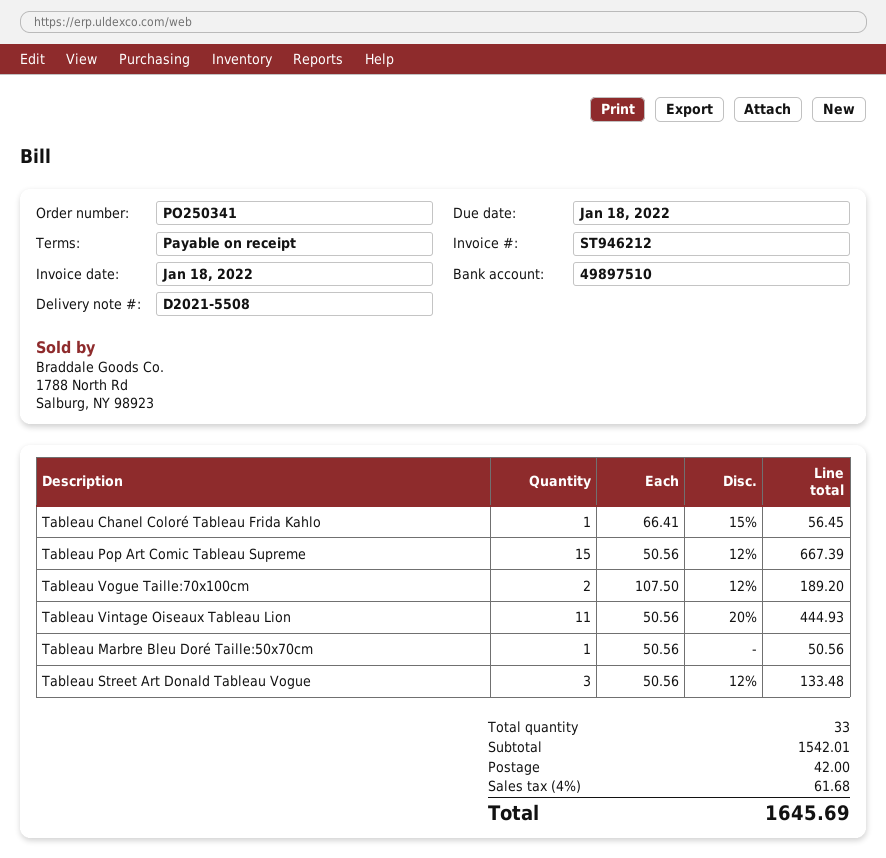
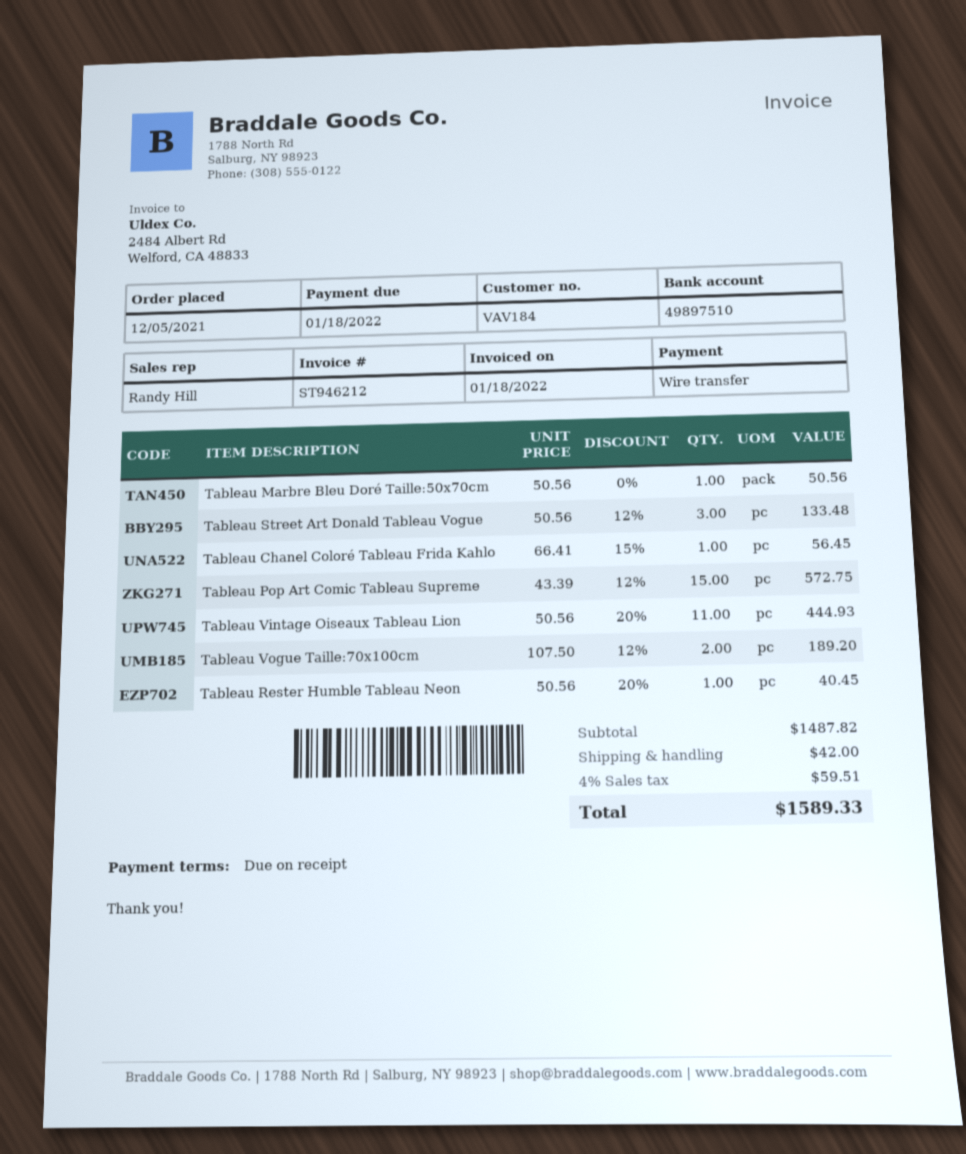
Tableau Pop Art Comic Tableau Supreme: 15 x 50.56 - 12% = 667.39 -> 15 x 43.39 - 12% = 572.75
Tableau Rester Humble Tableau Neon: none -> 1 x 50.56 - 20% = 40.45
subtotal: 1542.01 -> 1487.82
tax: 4% = 61.68 -> 4% = 59.51
total: 1645.69 -> 1589.33

